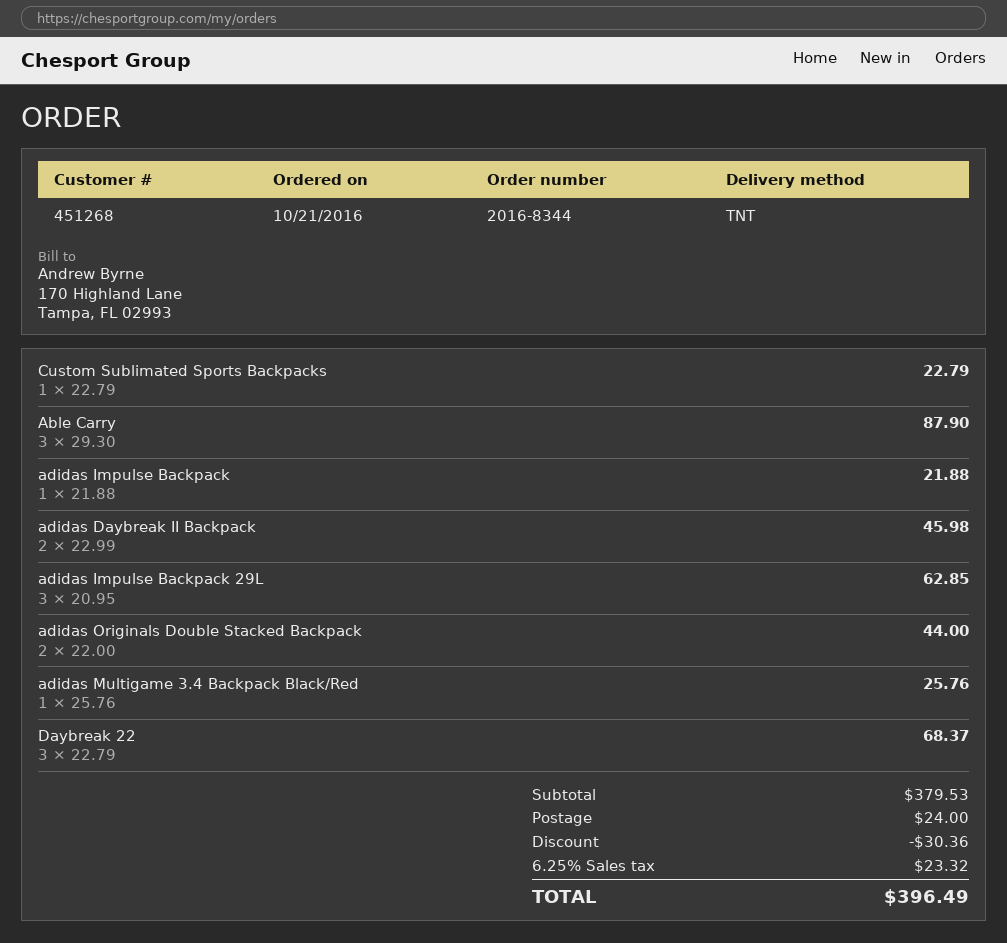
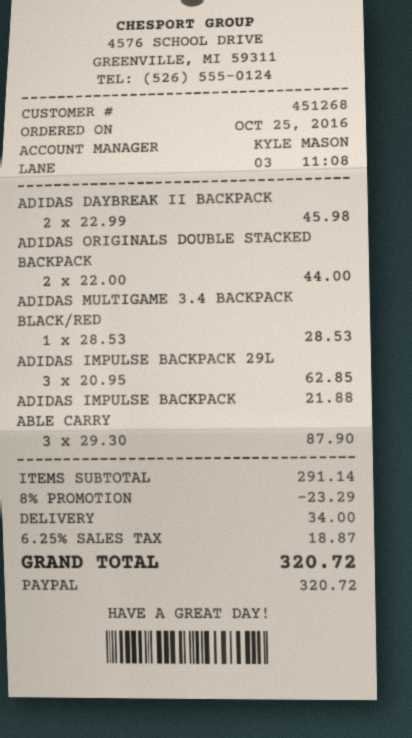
order date: 2016-10-21 -> 2016-10-25
Custom Sublimated Sports Backpacks: 1 x 22.79 = 22.79 -> none
adidas Multigame 3.4 Backpack Black/Red: 1 x 25.76 = 25.76 -> 1 x 28.53 = 28.53
Daybreak 22: 3 x 22.79 = 68.37 -> none
subtotal: 379.53 -> 291.14
discount: 30.36 -> 23.29
shipping: 24.00 -> 34.00
tax: 6.25% = 23.32 -> 6.25% = 18.87
total: 396.49 -> 320.72

